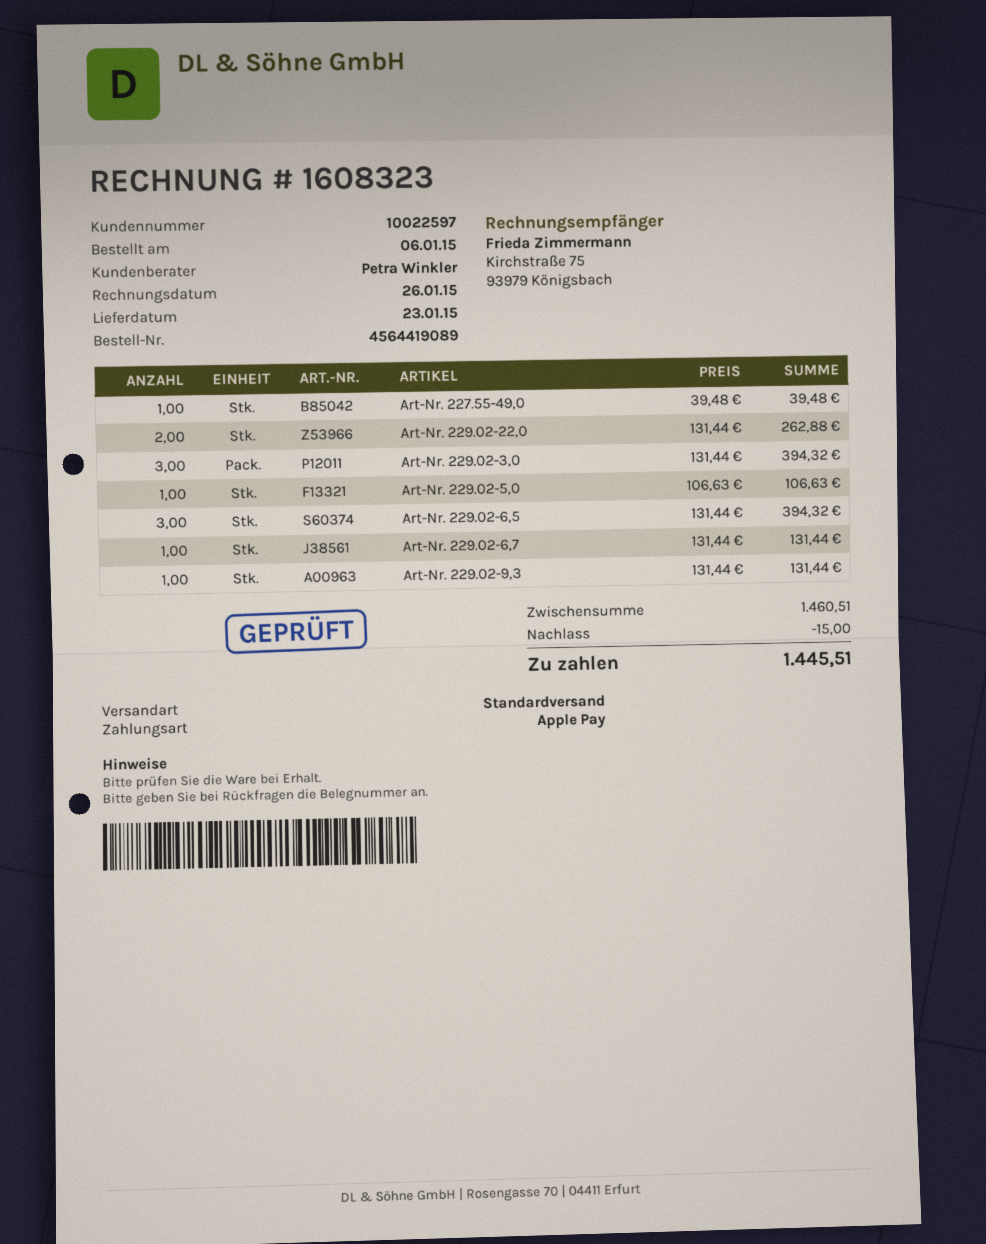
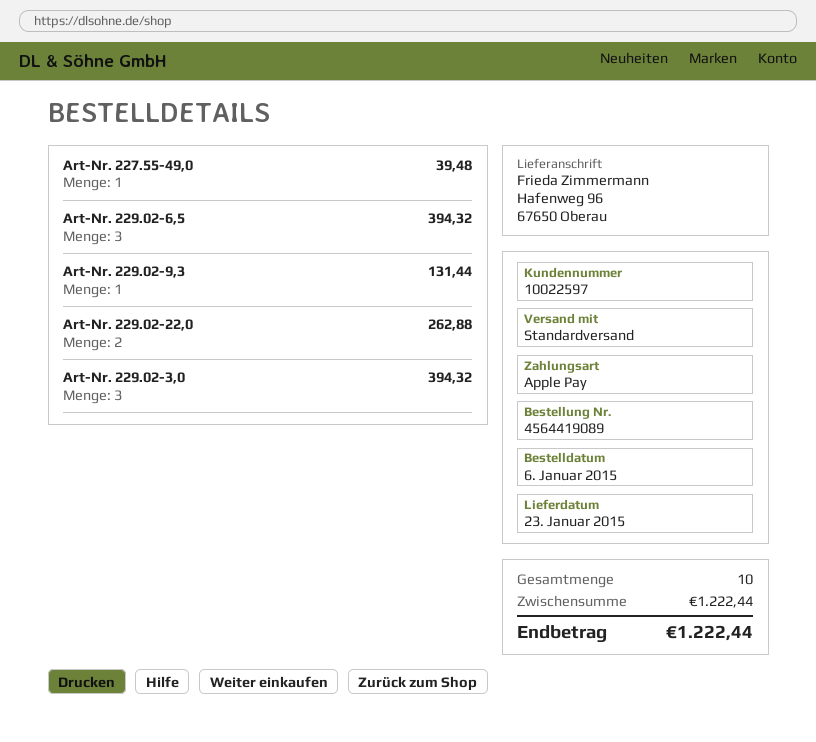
Art-Nr. 229.02-5,0: 1 for 106.63 -> none
Art-Nr. 229.02-6,7: 1 for 131.44 -> none
subtotal: 1460.51 -> 1222.44
discount: 15.00 -> none
total: 1445.51 -> 1222.44

